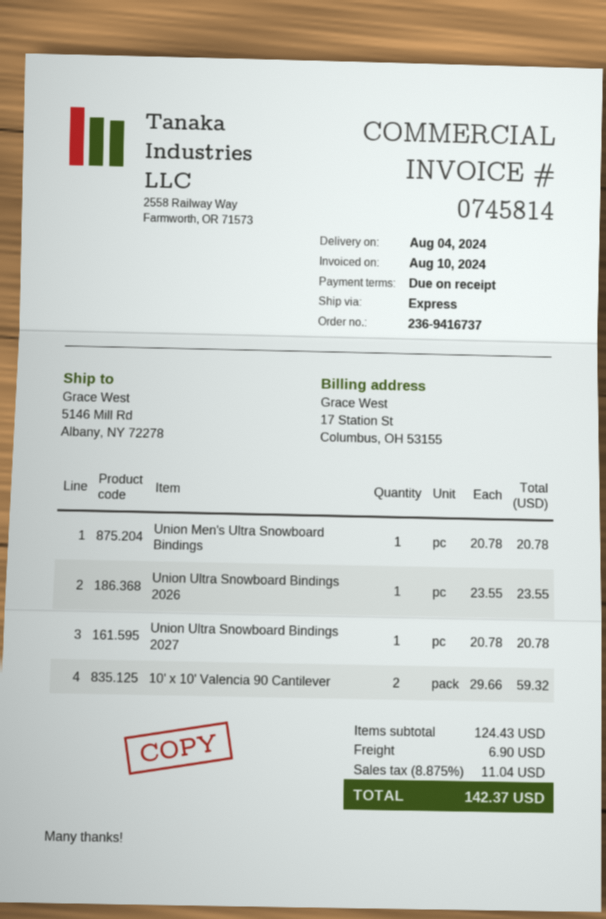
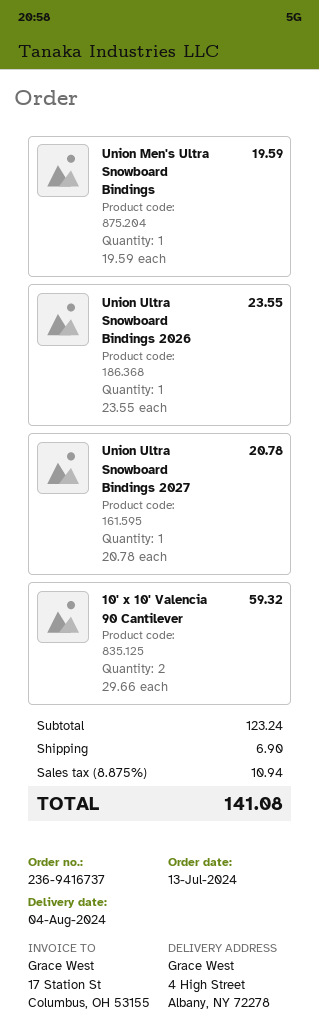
ship to: 5146 Mill Rd, Albany, NY 72278 -> 4 High Street, Albany, NY 72278
Union Men's Ultra Snowboard Bindings: 1 x 20.78 = 20.78 -> 1 x 19.59 = 19.59
subtotal: 124.43 -> 123.24
tax: 8.875% = 11.04 -> 8.875% = 10.94
total: 142.37 -> 141.08

